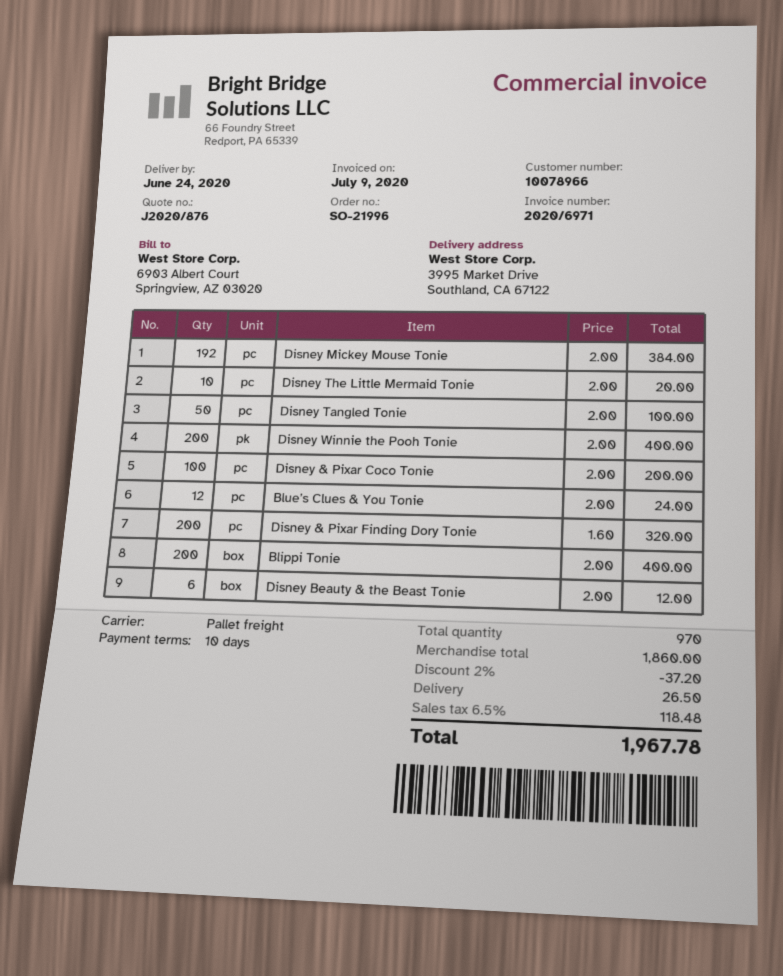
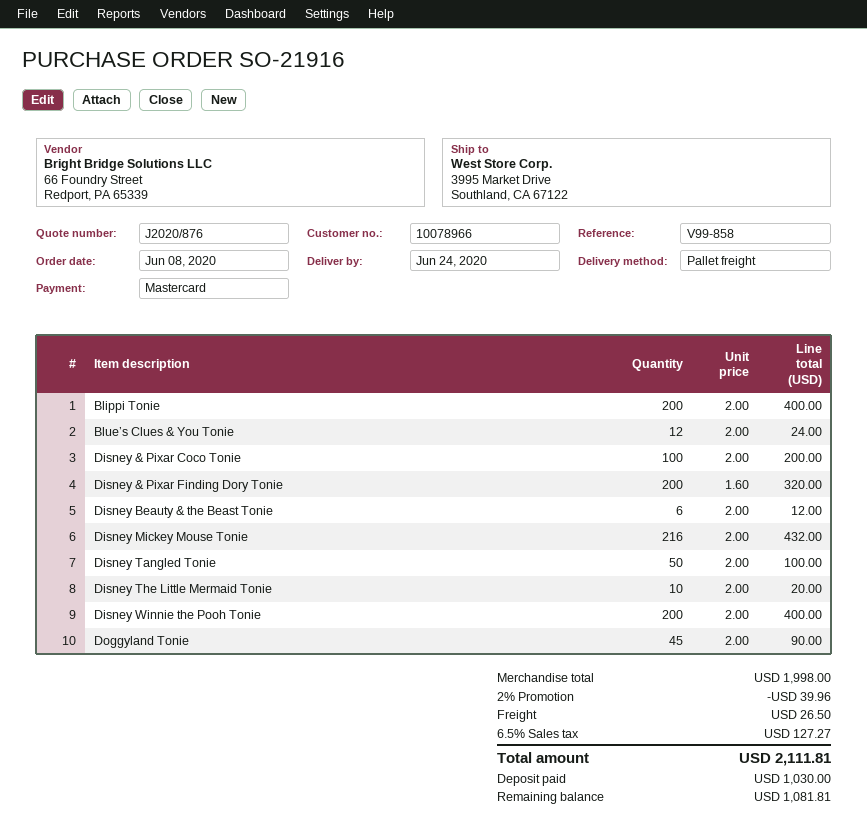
order number: SO-21996 -> SO-21916
Disney Mickey Mouse Tonie: 192 x 2.00 = 384.00 -> 216 x 2.00 = 432.00
Doggyland Tonie: none -> 45 x 2.00 = 90.00
subtotal: 1860.00 -> 1998.00
discount: 2% = 37.20 -> 2% = 39.96
tax: 6.5% = 118.48 -> 6.5% = 127.27
total: 1967.78 -> 2111.81

